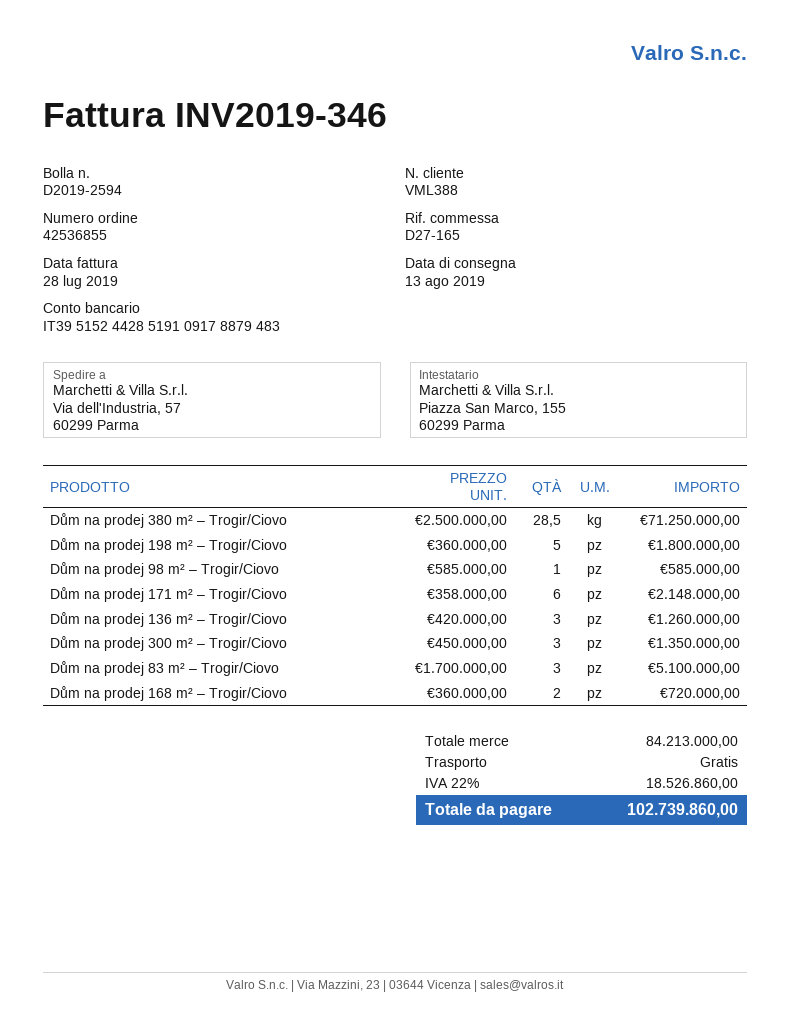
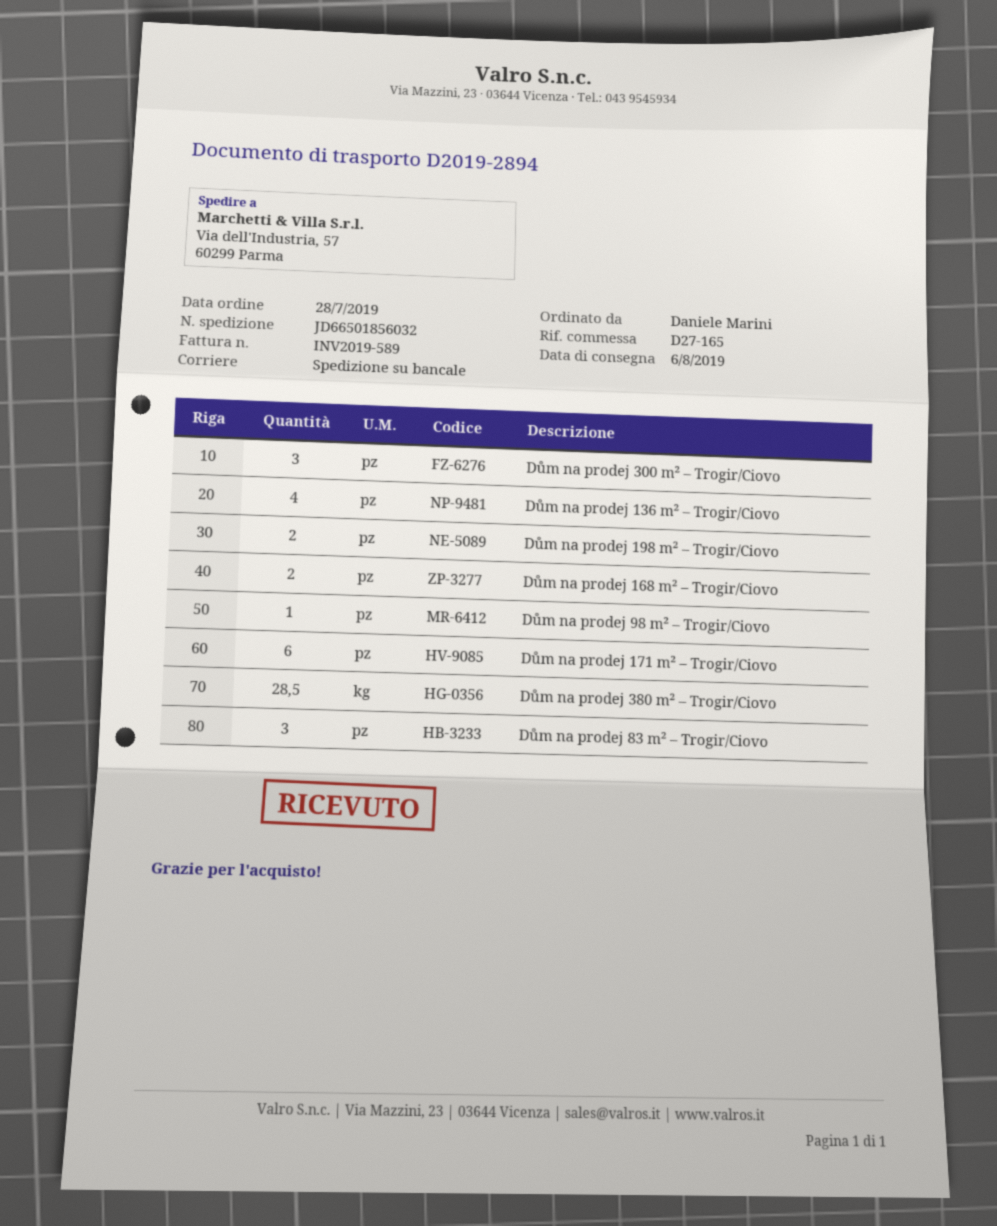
delivery note number: D2019-2594 -> D2019-2894
delivery date: 2019-08-13 -> 2019-08-06
invoice number: INV2019-346 -> INV2019-589
Dům na prodej 198 m² – Trogir/Ciovo: 5 -> 2
Dům na prodej 136 m² – Trogir/Ciovo: 3 -> 4

